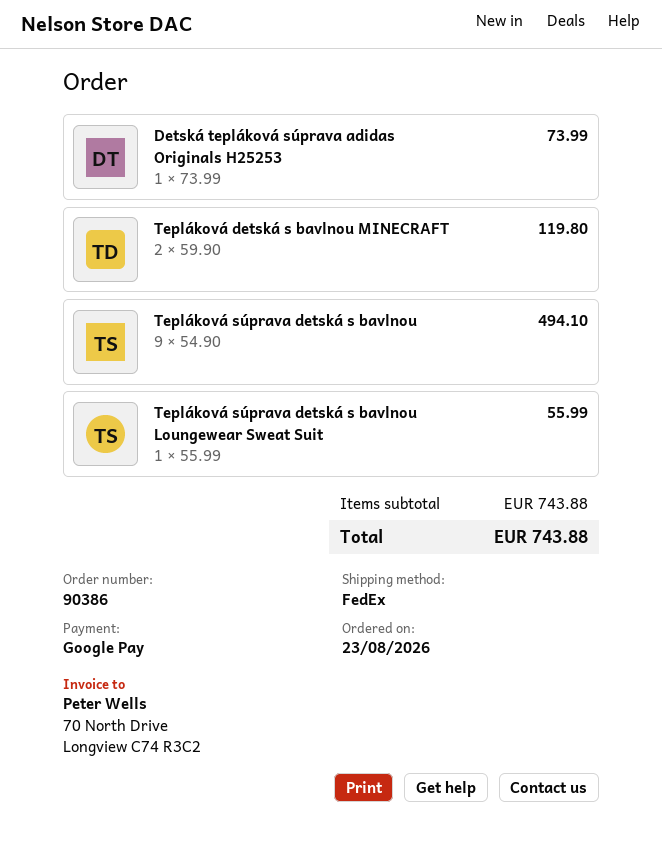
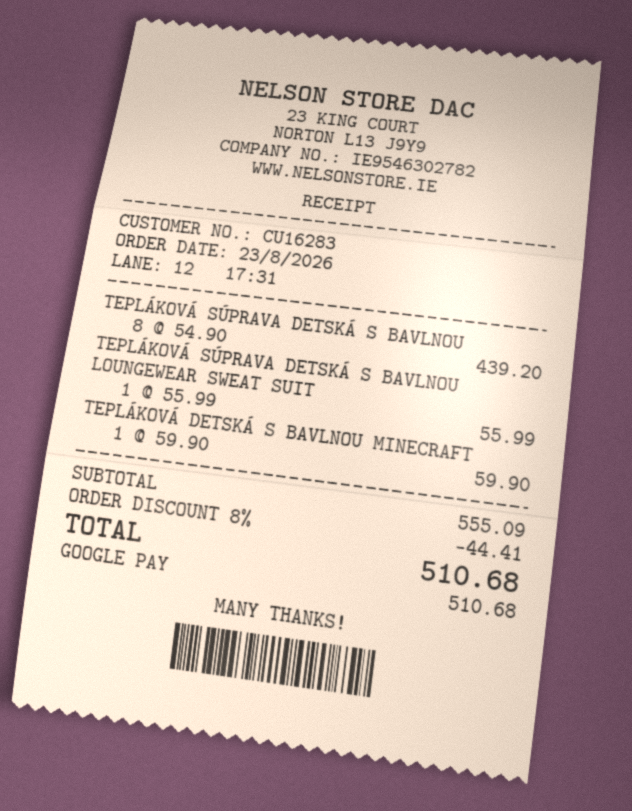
Detská tepláková súprava adidas Originals H25253: 1 x 73.99 = 73.99 -> none
Tepláková detská s bavlnou MINECRAFT: 2 x 59.90 = 119.80 -> 1 x 59.90 = 59.90
Tepláková súprava detská s bavlnou: 9 x 54.90 = 494.10 -> 8 x 54.90 = 439.20
subtotal: 743.88 -> 555.09
discount: none -> 8% = 44.41
total: 743.88 -> 510.68

